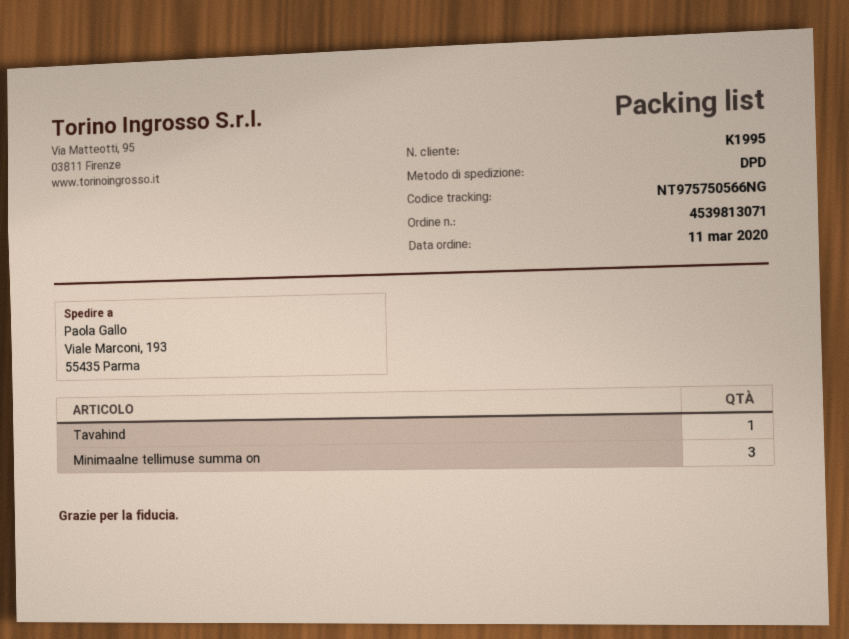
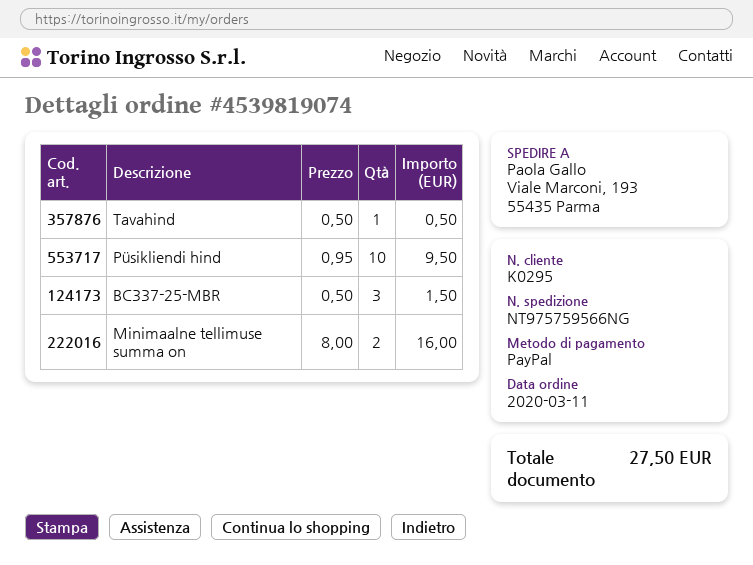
order number: 4539813071 -> 4539819074
customer number: K1995 -> K0295
tracking number: NT975750566NG -> NT975759566NG
Minimaalne tellimuse summa on: 3 -> 2
Püsikliendi hind: none -> 10
BC337-25-MBR: none -> 3

